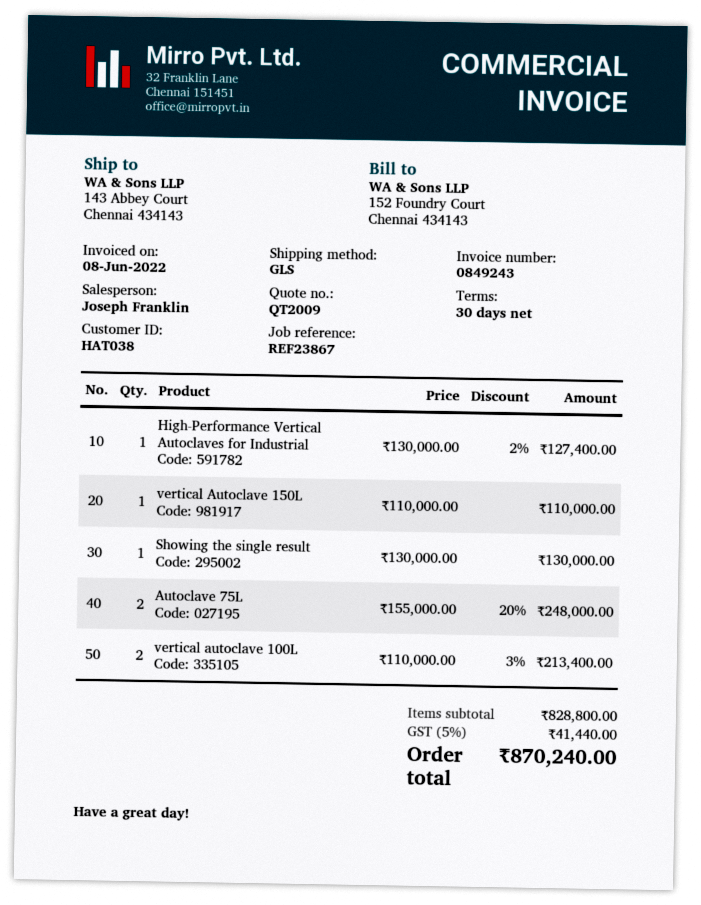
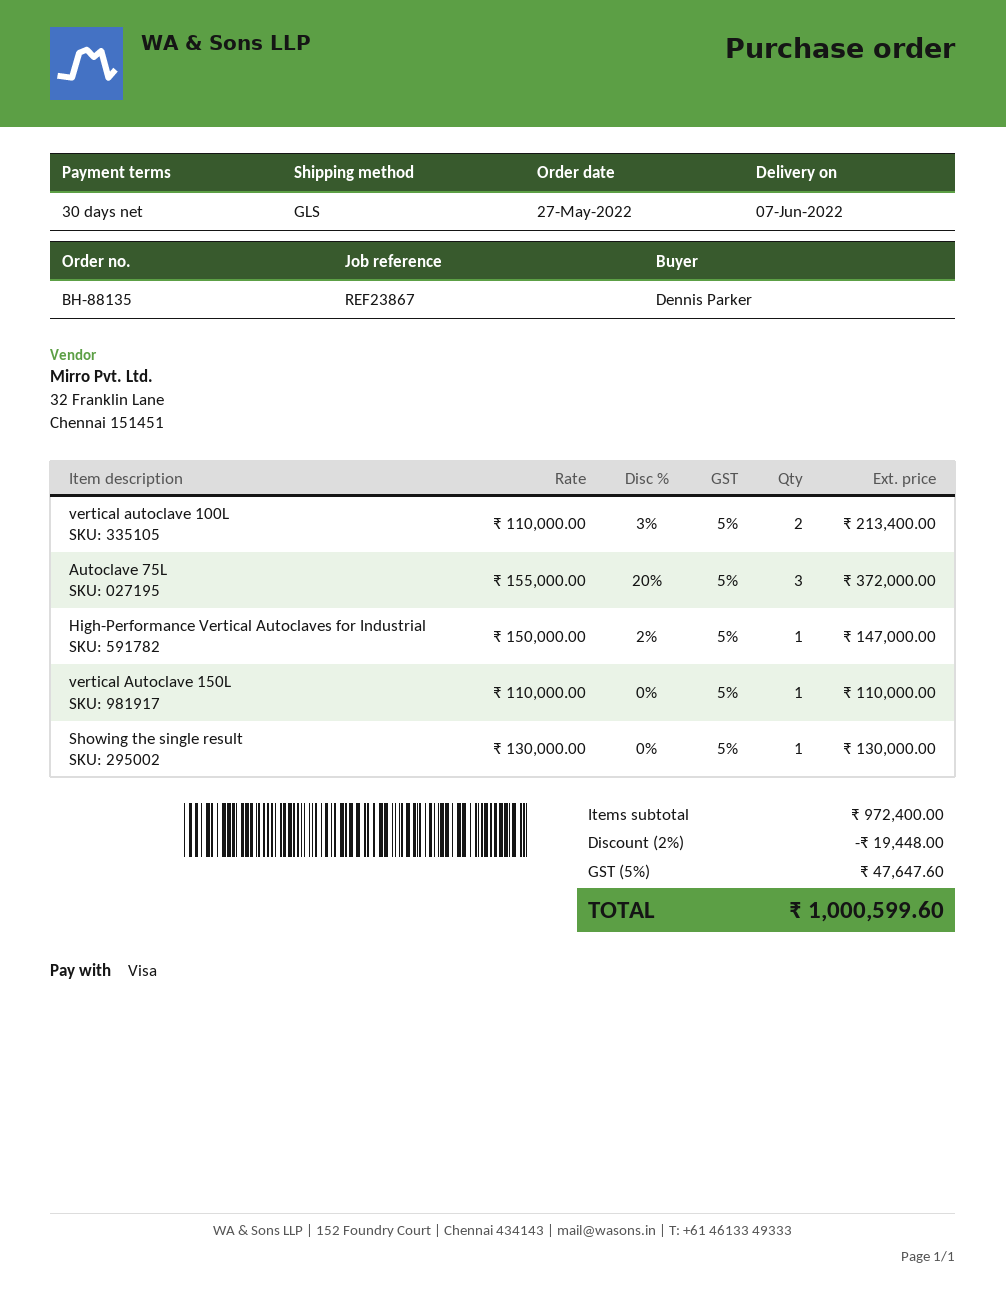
High-Performance Vertical Autoclaves for Industrial: 1 x 130000.00 - 2% = 127400.00 -> 1 x 150000.00 - 2% = 147000.00
Autoclave 75L: 2 x 155000.00 - 20% = 248000.00 -> 3 x 155000.00 - 20% = 372000.00
subtotal: 828800.00 -> 972400.00
discount: none -> 2% = 19448.00
tax: 5% = 41440.00 -> 5% = 47647.60
total: 870240.00 -> 1000599.60

